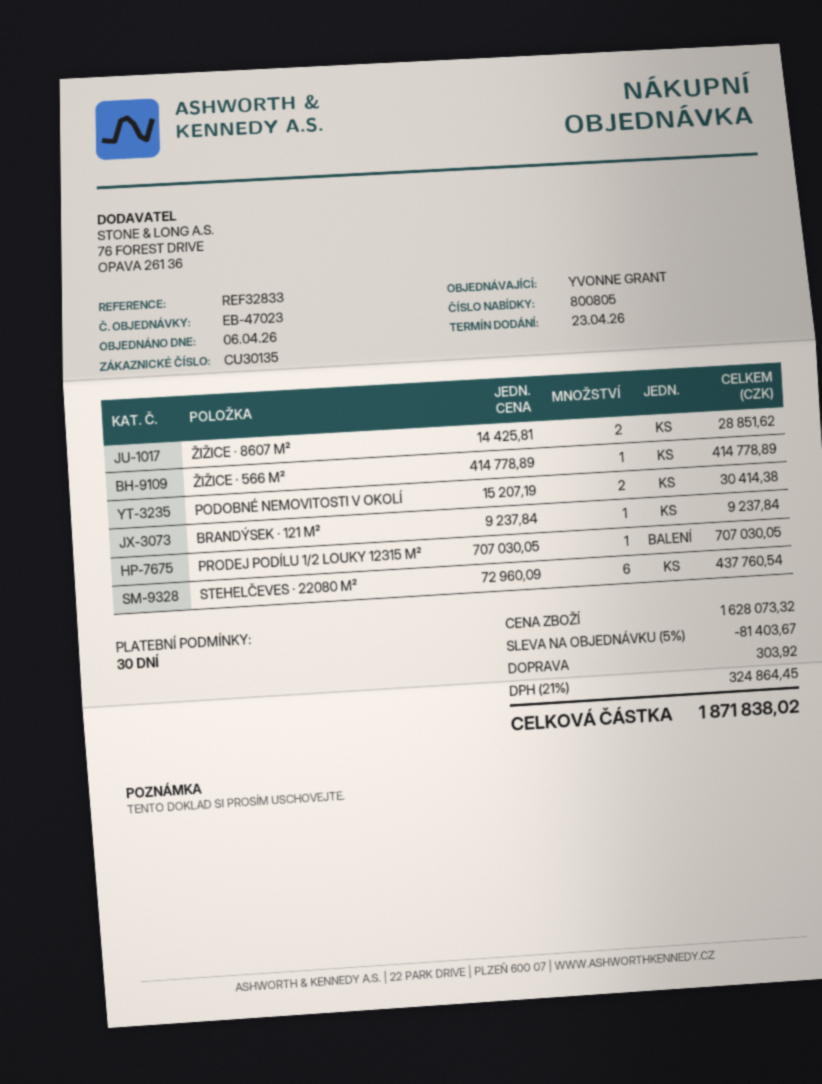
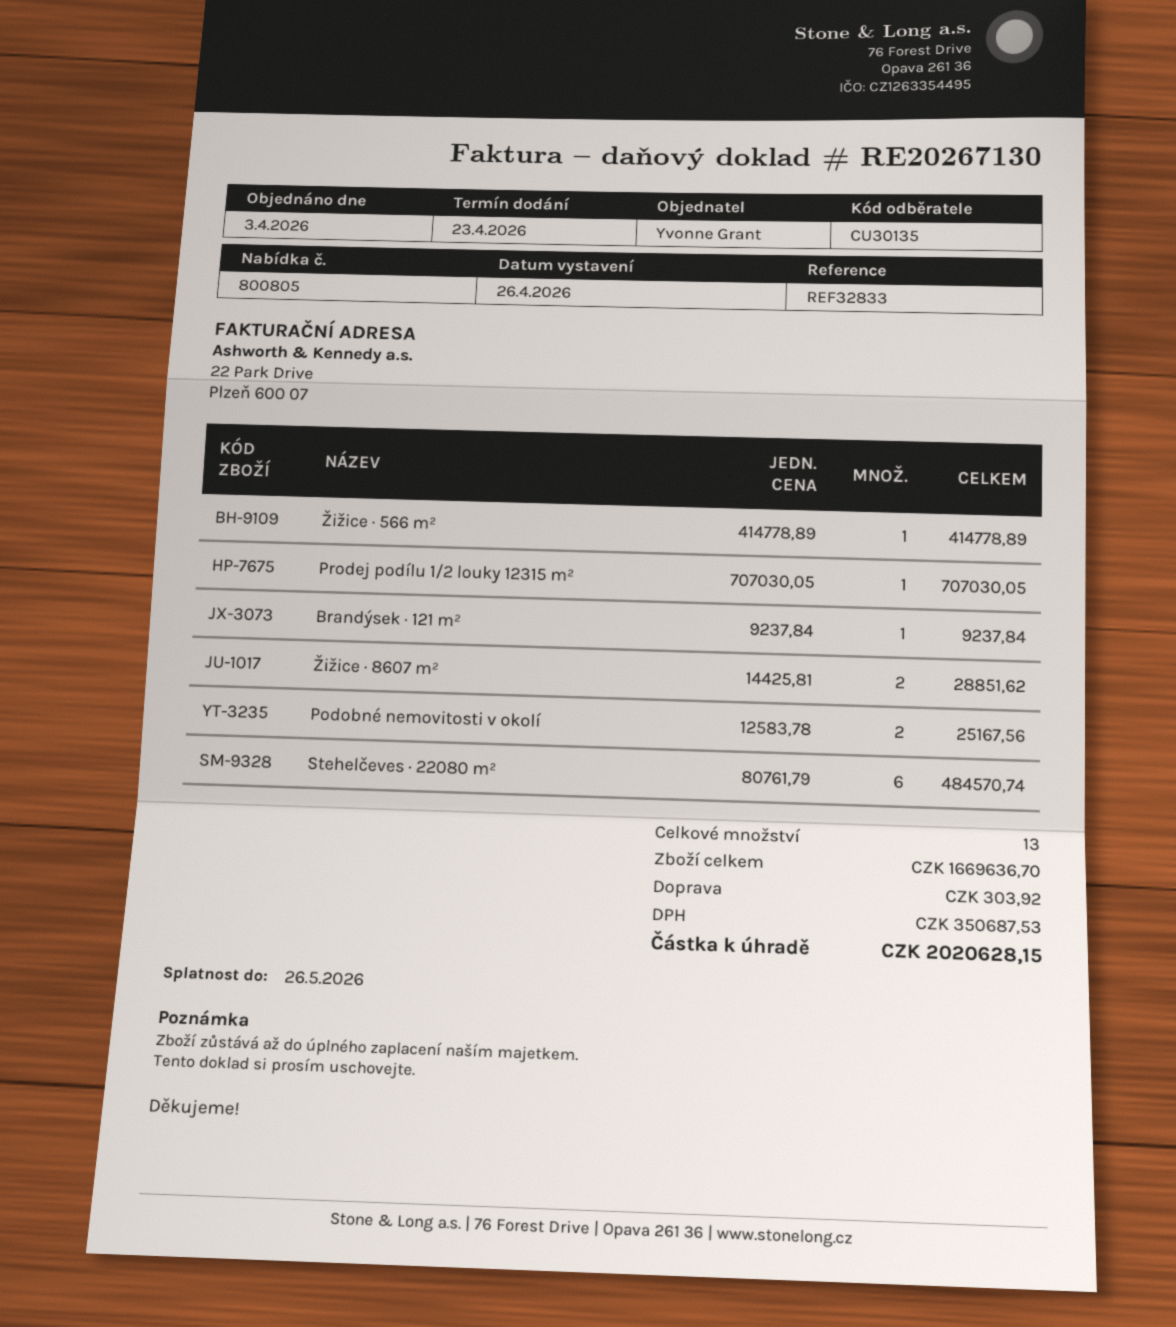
order date: 2026-04-06 -> 2026-04-03
PODOBNÉ NEMOVITOSTI V OKOLÍ: 2 x 15207.19 = 30414.38 -> 2 x 12583.78 = 25167.56
STEHELČEVES · 22080 M²: 6 x 72960.09 = 437760.54 -> 6 x 80761.79 = 484570.74
subtotal: 1628073.32 -> 1669636.70
discount: 5% = 81403.67 -> none
tax: 324864.45 -> 350687.53
total: 1871838.02 -> 2020628.15

